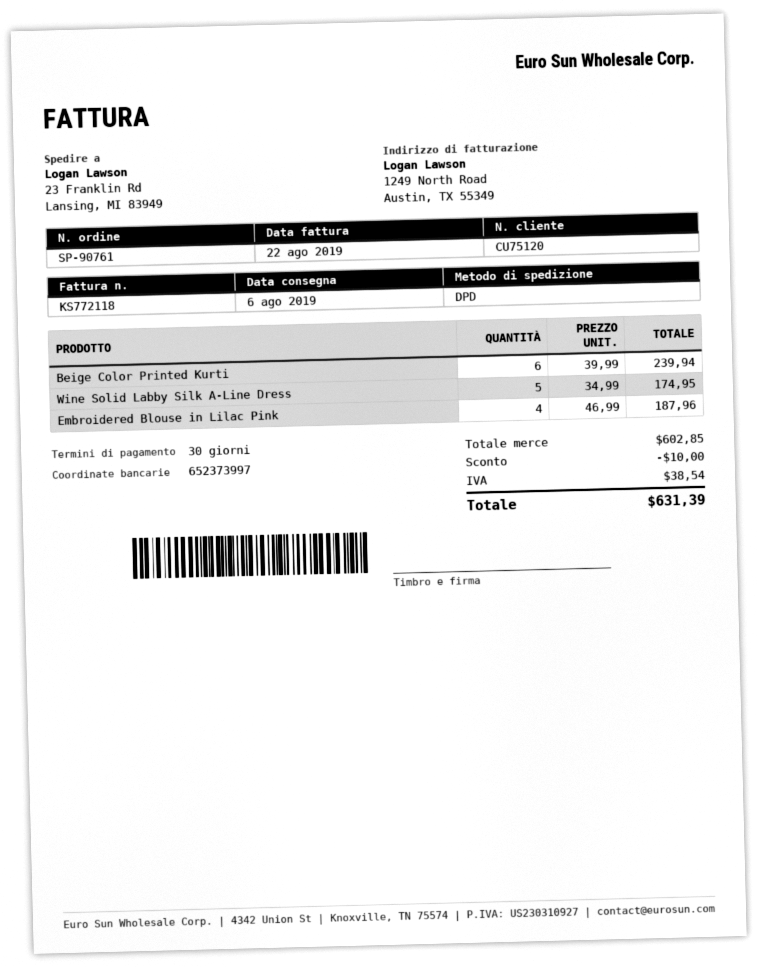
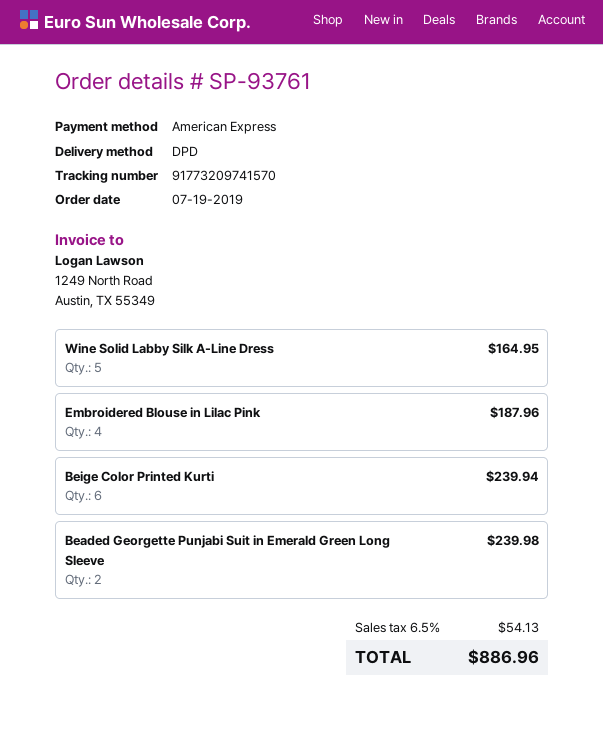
order number: SP-90761 -> SP-93761
Wine Solid Labby Silk A-Line Dress: 5 for 174.95 -> 5 for 164.95
Beaded Georgette Punjabi Suit in Emerald Green Long Sleeve: none -> 2 for 239.98
discount: 10.00 -> none
tax: 38.54 -> 54.13
total: 631.39 -> 886.96

